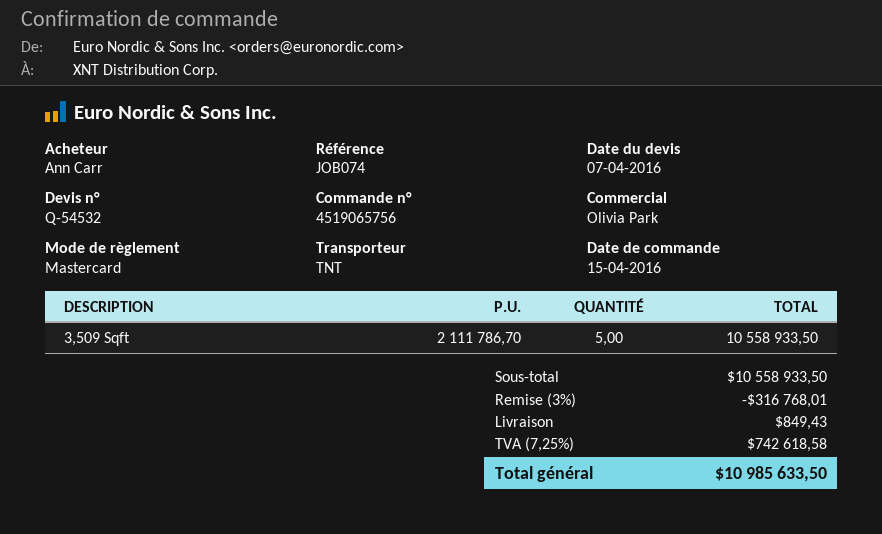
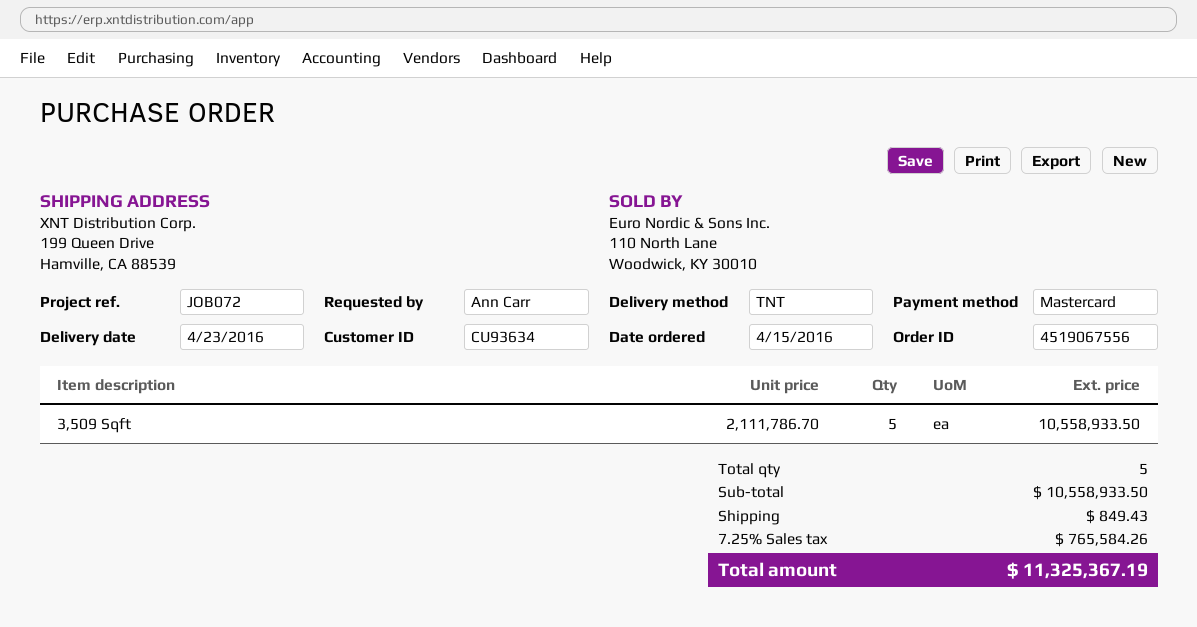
order number: 4519065756 -> 4519067556
reference: JOB074 -> JOB072
discount: 3% = 316768.01 -> none
tax: 7.25% = 742618.58 -> 7.25% = 765584.26
total: 10985633.50 -> 11325367.19

